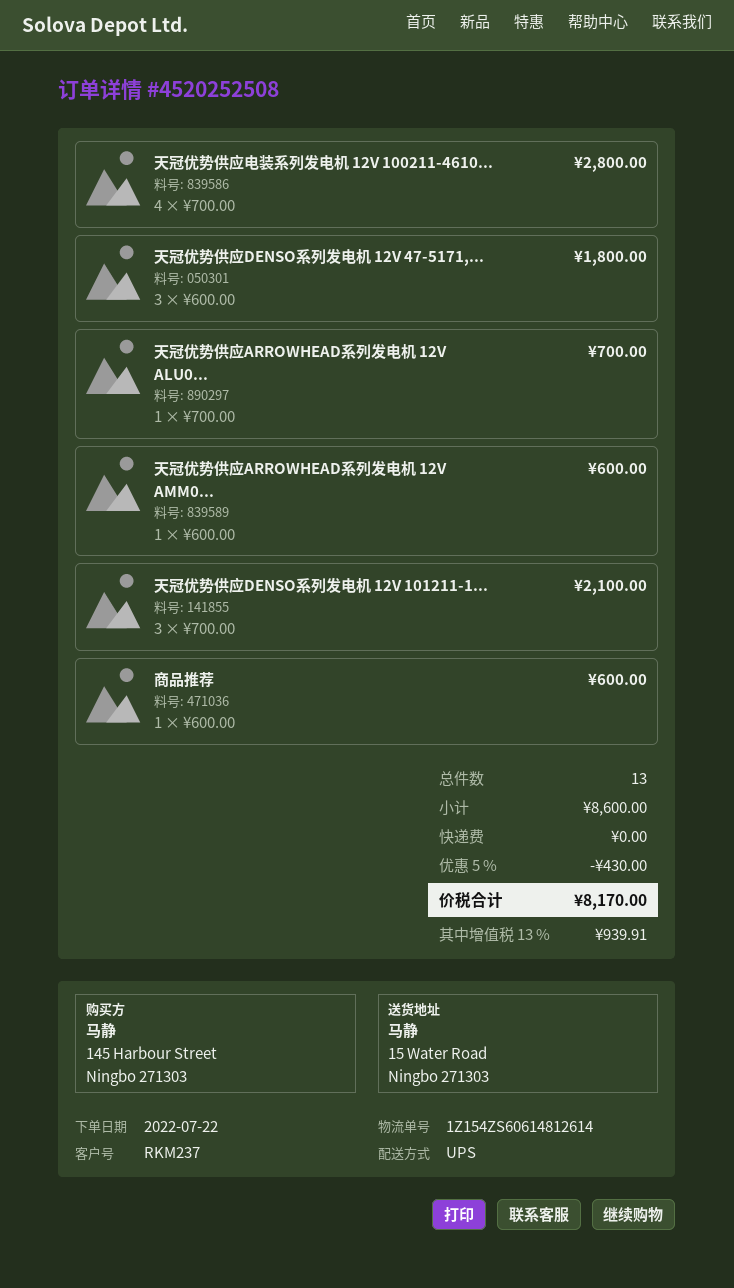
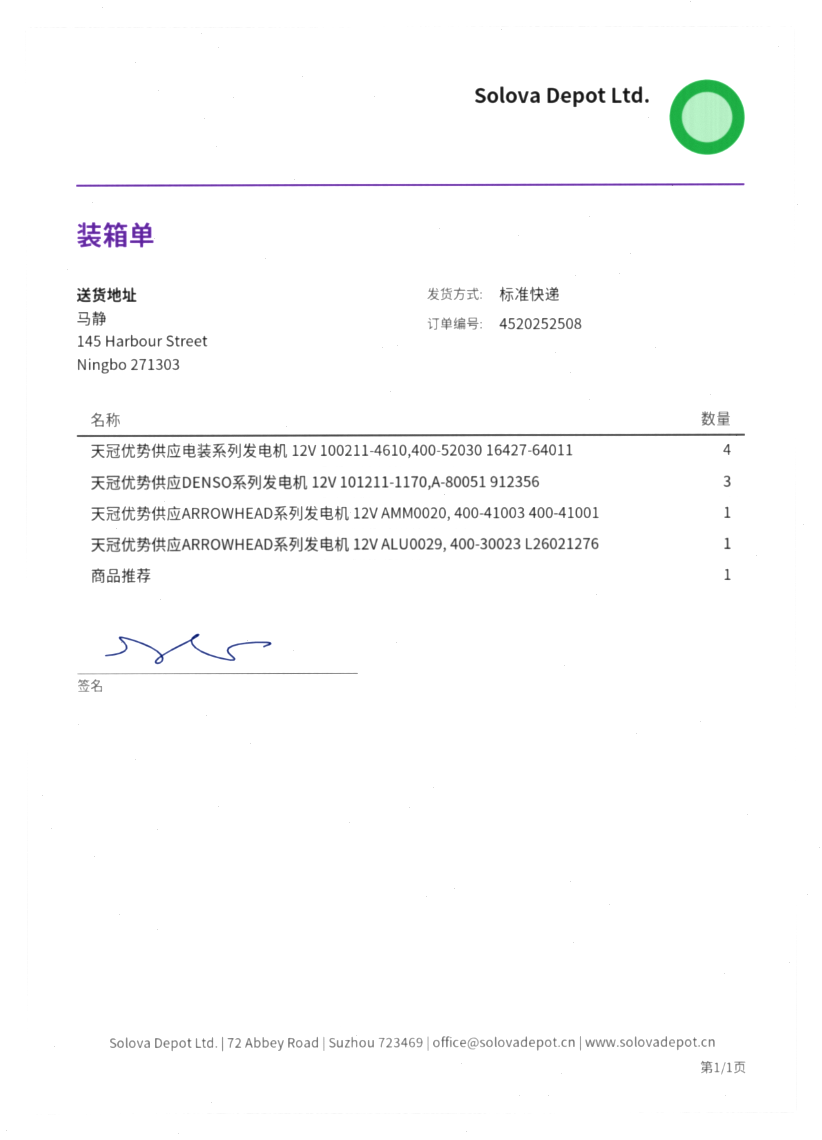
shipping method: UPS -> standard
ship to: 15 Water Road, Ningbo 271303 -> 145 Harbour Street, Ningbo 271303
天冠优势供应DENSO系列发电机 12V 47-5171,...: 3 -> none

